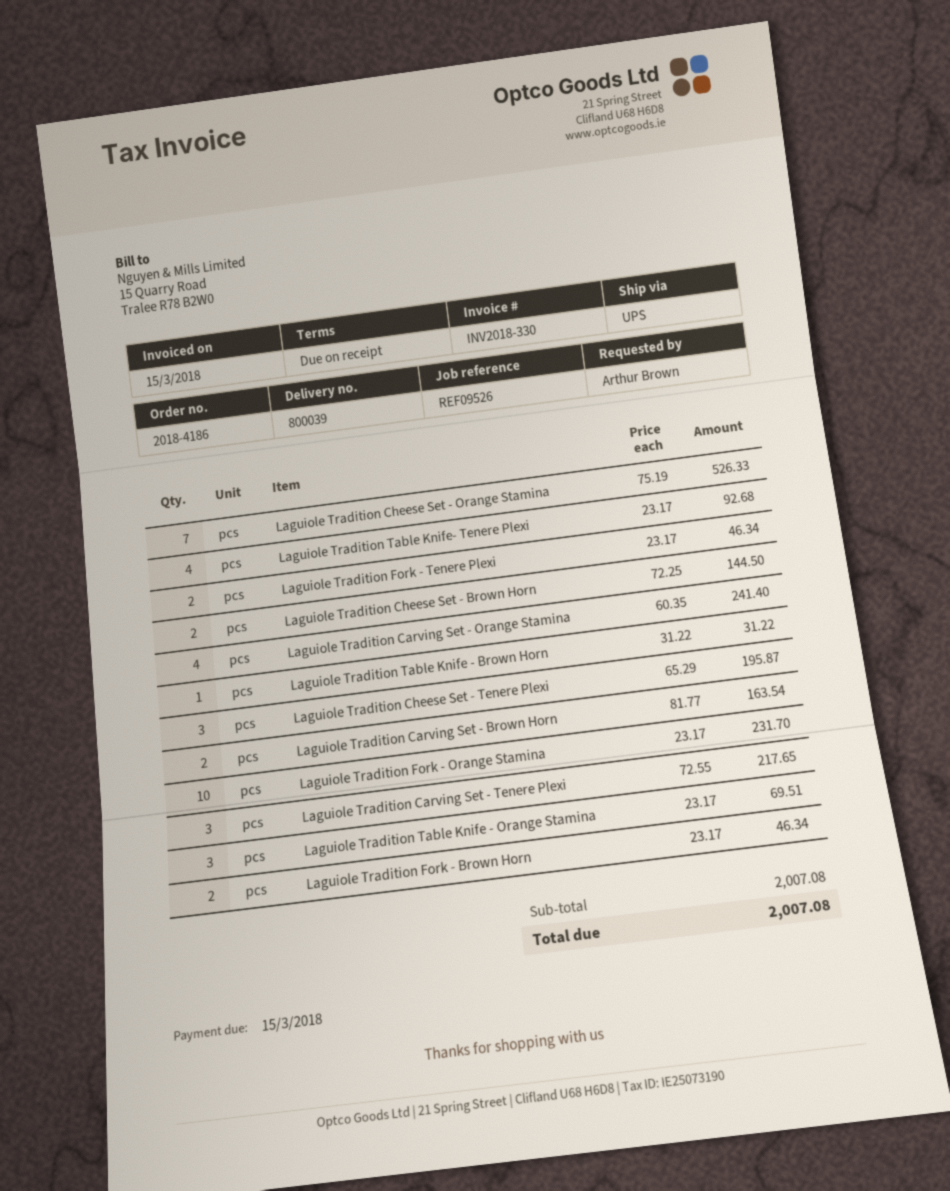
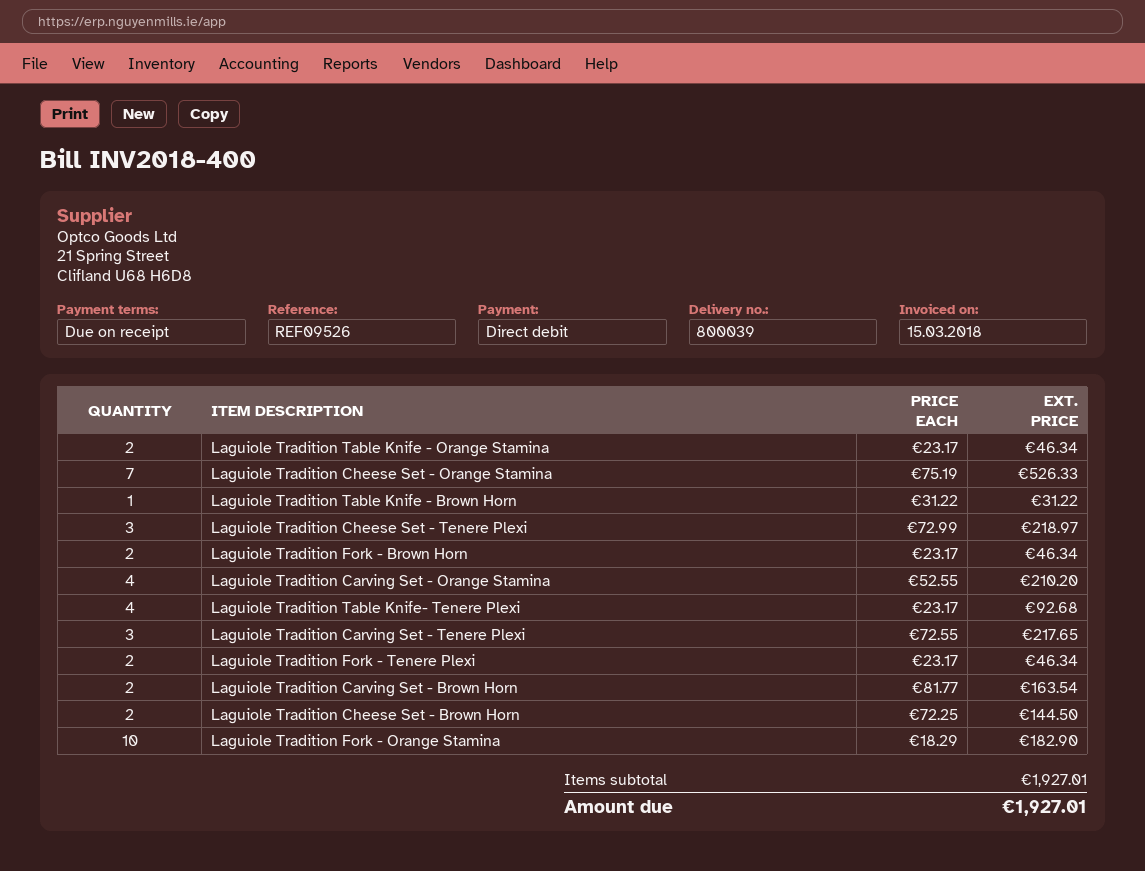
invoice number: INV2018-330 -> INV2018-400
Laguiole Tradition Carving Set - Orange Stamina: 4 x 60.35 = 241.40 -> 4 x 52.55 = 210.20
Laguiole Tradition Cheese Set - Tenere Plexi: 3 x 65.29 = 195.87 -> 3 x 72.99 = 218.97
Laguiole Tradition Fork - Orange Stamina: 10 x 23.17 = 231.70 -> 10 x 18.29 = 182.90
Laguiole Tradition Table Knife - Orange Stamina: 3 x 23.17 = 69.51 -> 2 x 23.17 = 46.34
subtotal: 2007.08 -> 1927.01
total: 2007.08 -> 1927.01

